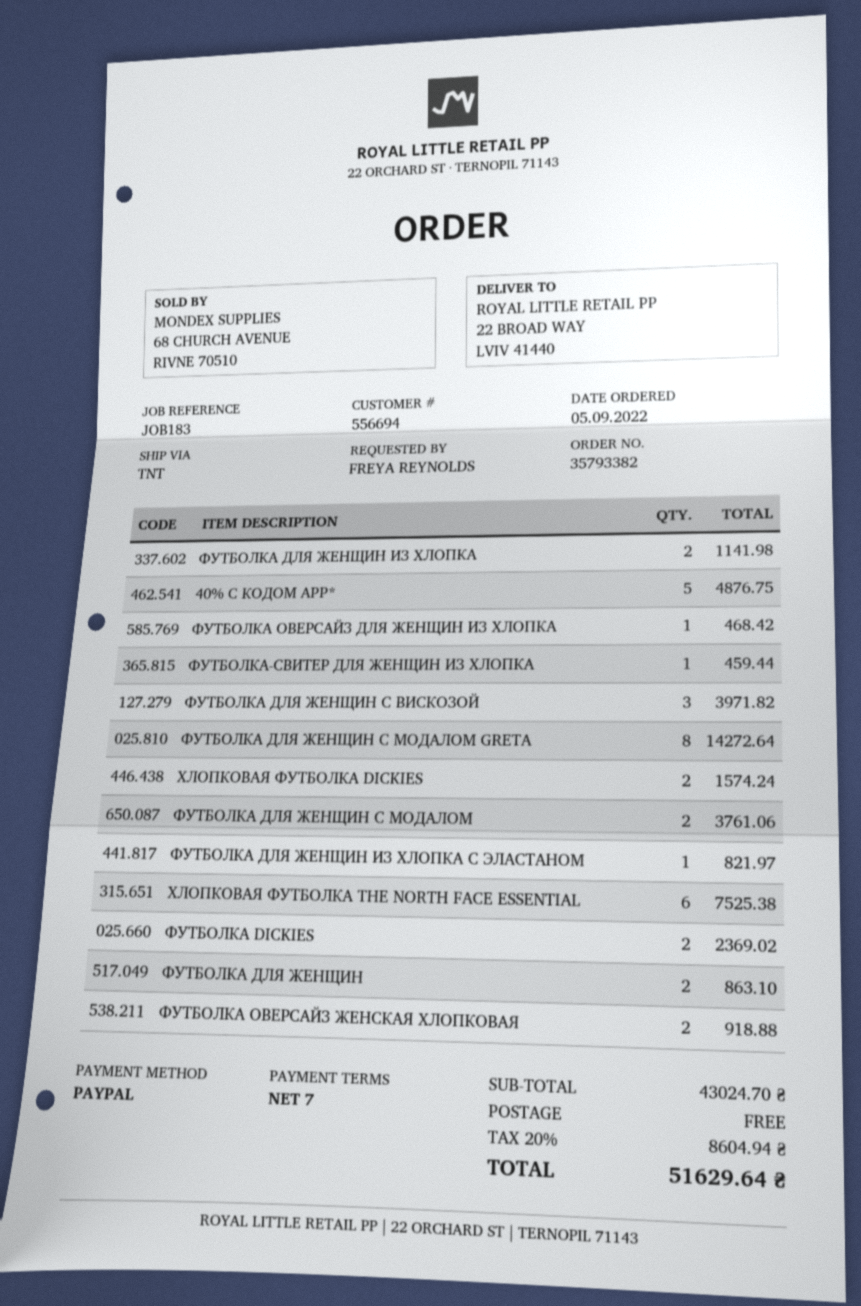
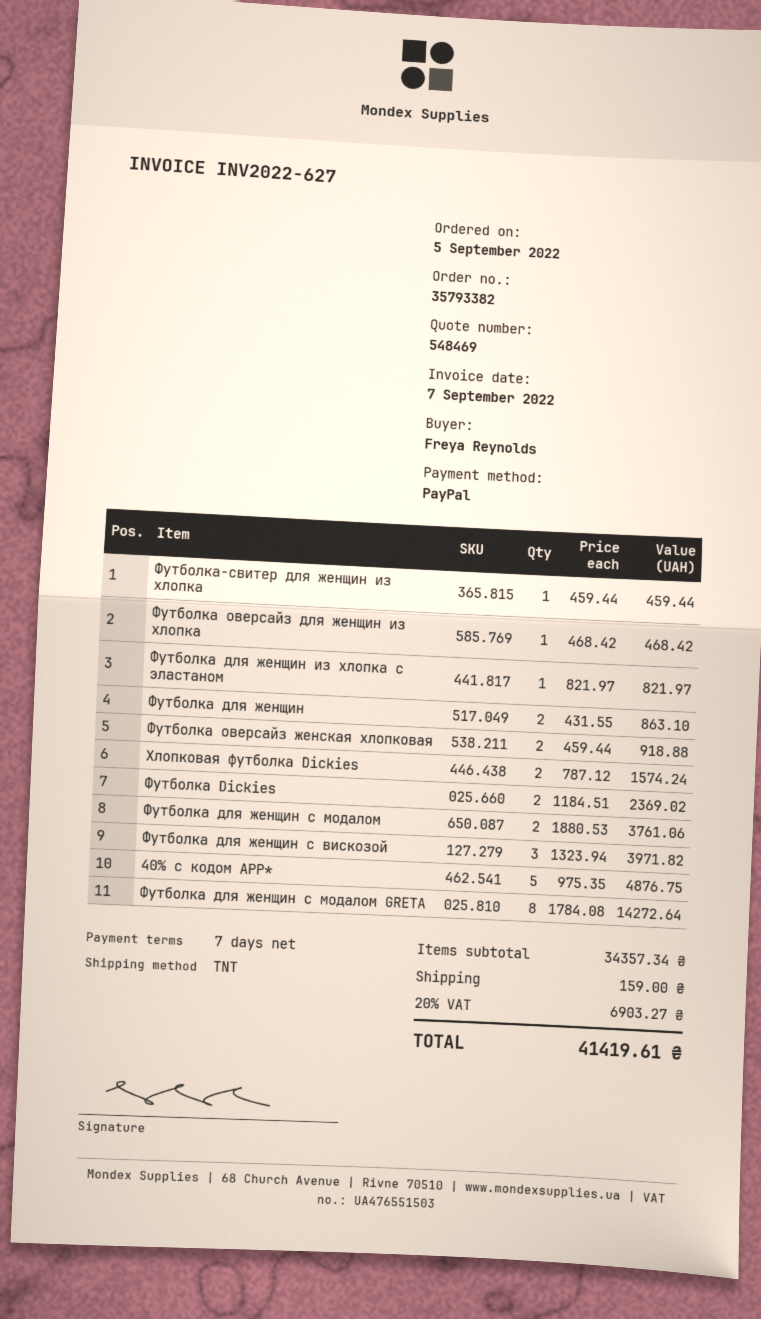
ФУТБОЛКА ДЛЯ ЖЕНЩИН ИЗ ХЛОПКА: 2 for 1141.98 -> none
ХЛОПКОВАЯ ФУТБОЛКА THE NORTH FACE ESSENTIAL: 6 for 7525.38 -> none
subtotal: 43024.70 -> 34357.34
shipping: 0.00 -> 159.00
tax: 20% = 8604.94 -> 20% = 6903.27
total: 51629.64 -> 41419.61

